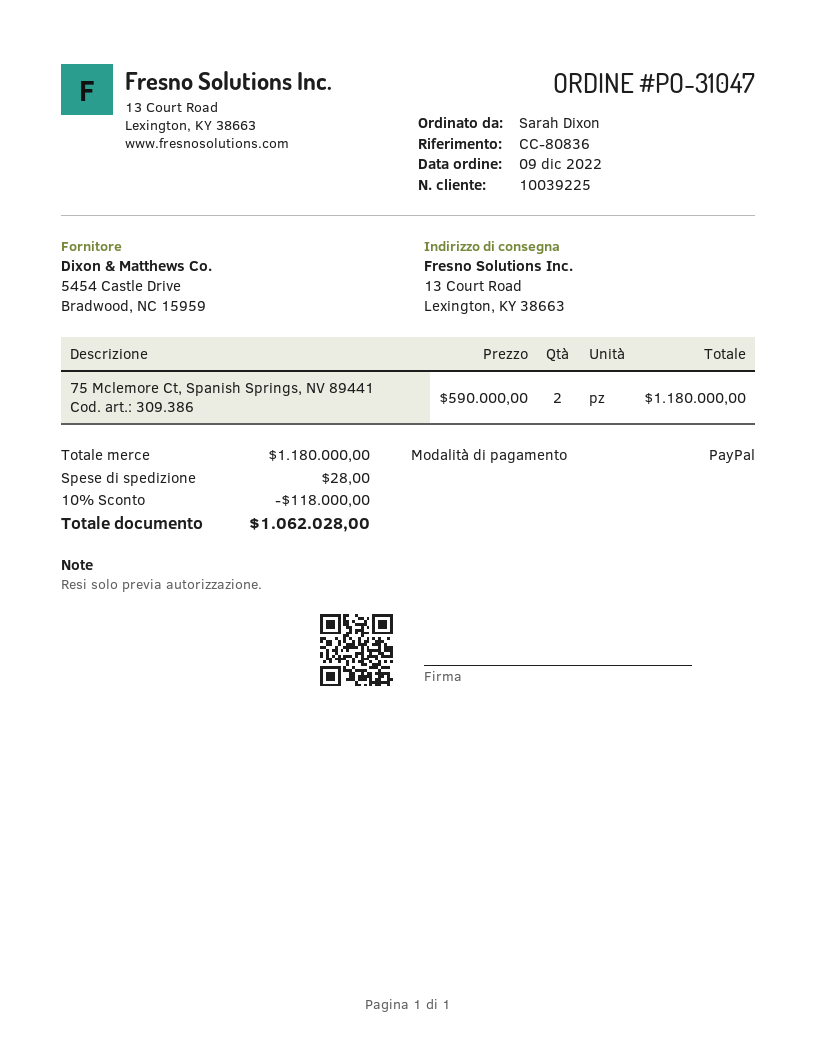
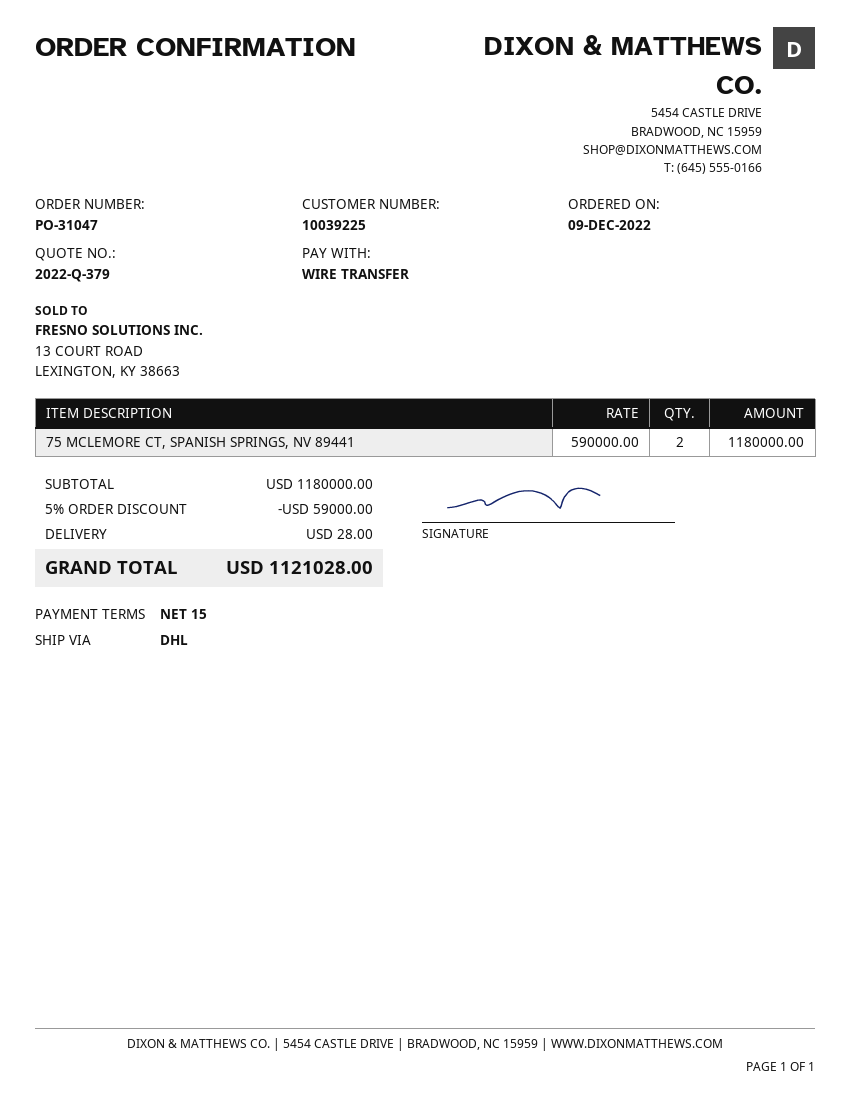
payment method: PayPal -> bank transfer
discount: 10% = 118000.00 -> 5% = 59000.00
total: 1062028.00 -> 1121028.00

